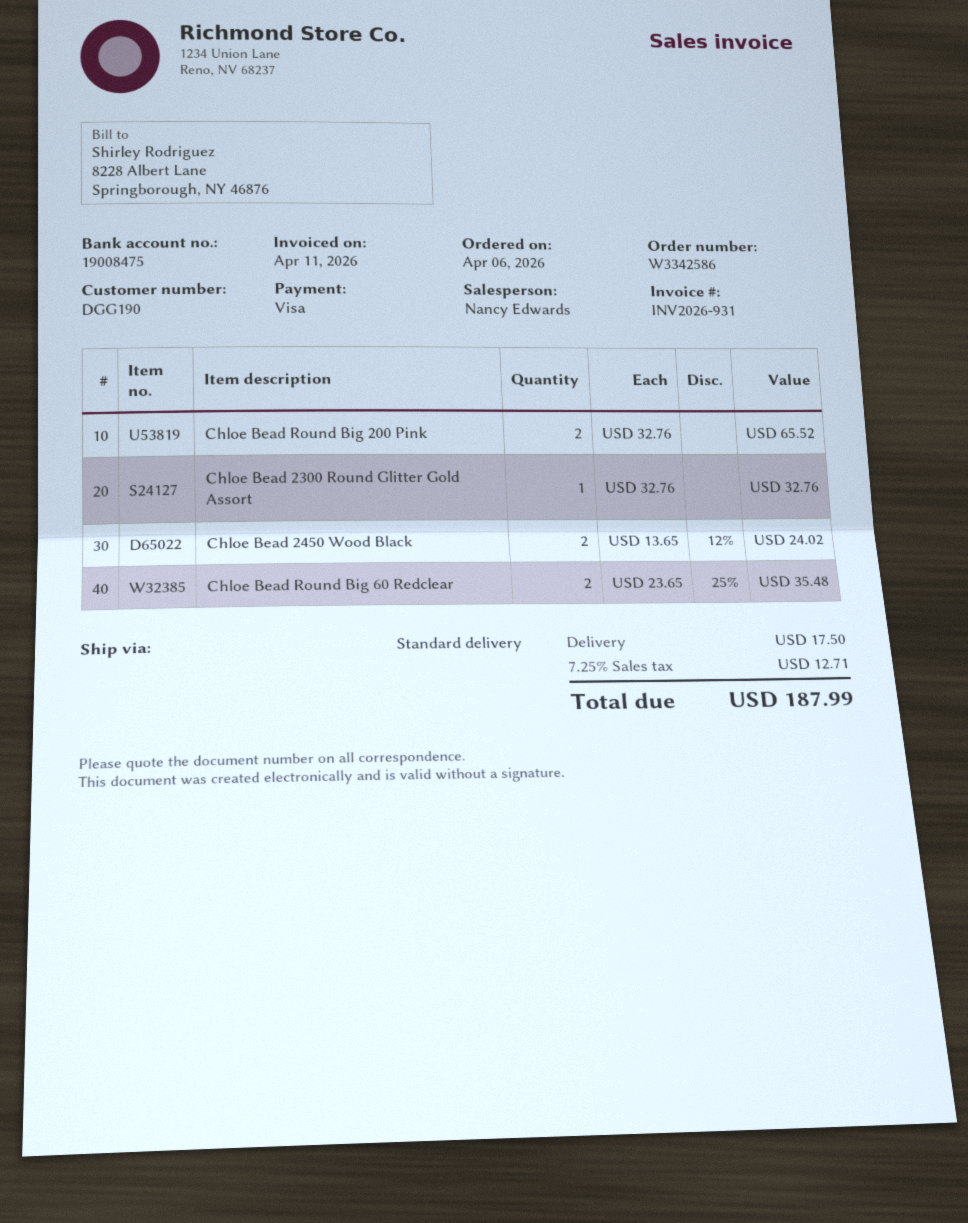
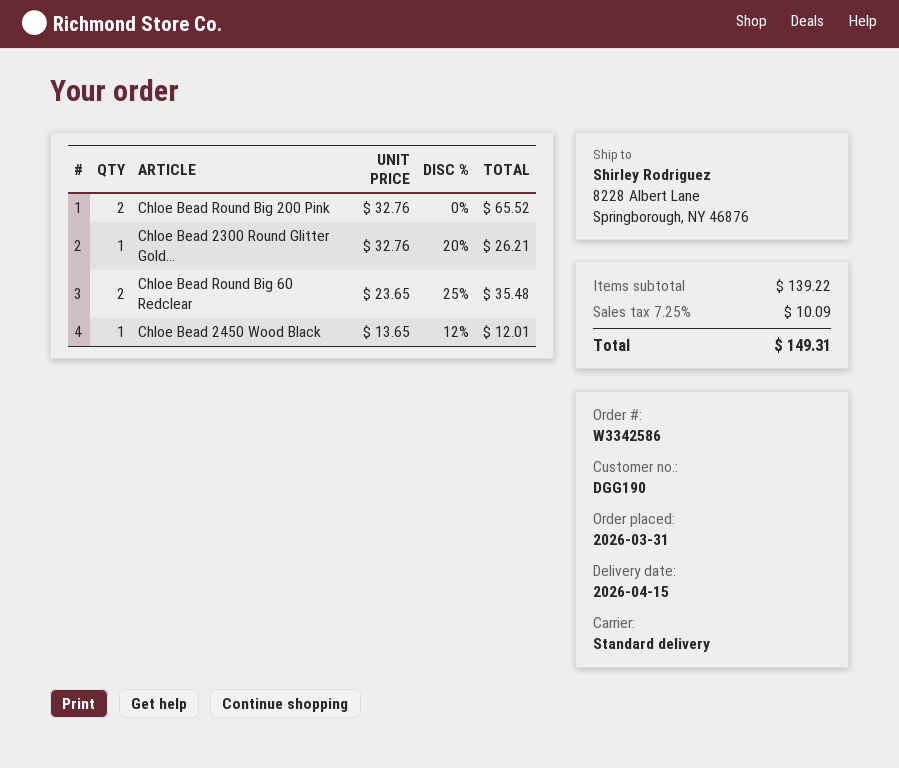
order date: 2026-04-06 -> 2026-03-31
Chloe Bead 2300 Round Glitter Gold Assort: 1 x 32.76 = 32.76 -> 1 x 32.76 - 20% = 26.21
Chloe Bead 2450 Wood Black: 2 x 13.65 - 12% = 24.02 -> 1 x 13.65 - 12% = 12.01
shipping: 17.50 -> none
tax: 7.25% = 12.71 -> 7.25% = 10.09
total: 187.99 -> 149.31

